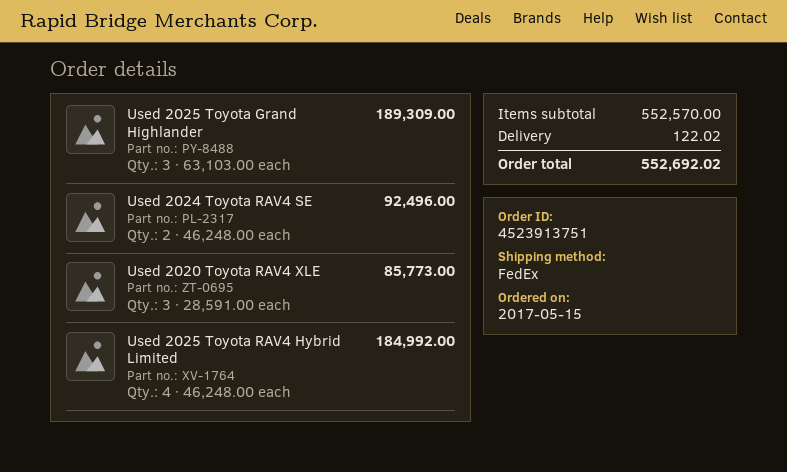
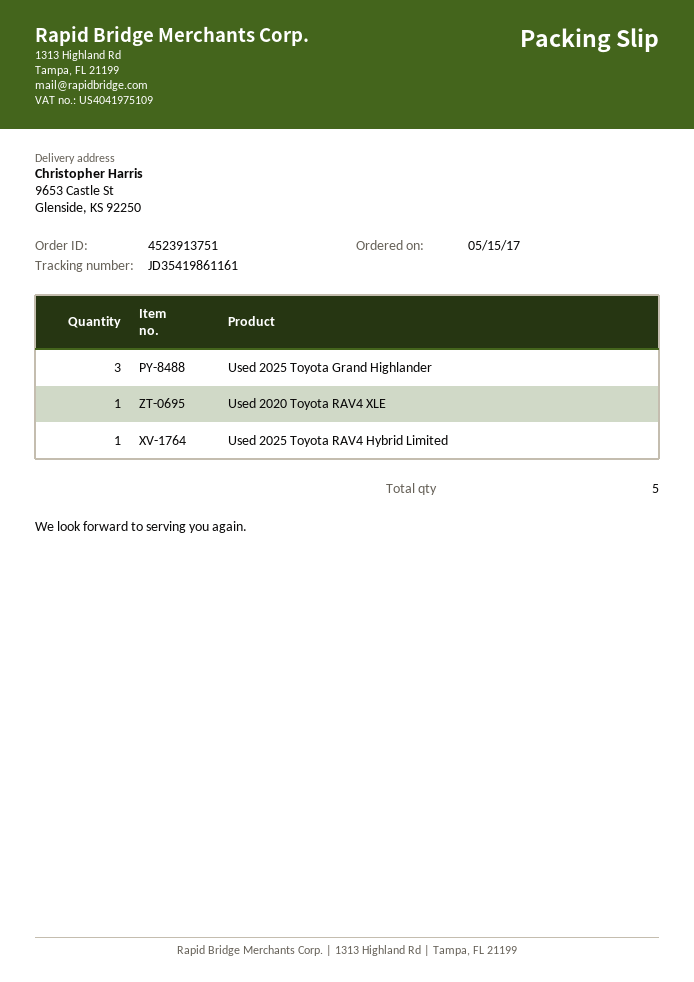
Used 2024 Toyota RAV4 SE: 2 -> none
Used 2020 Toyota RAV4 XLE: 3 -> 1
Used 2025 Toyota RAV4 Hybrid Limited: 4 -> 1

